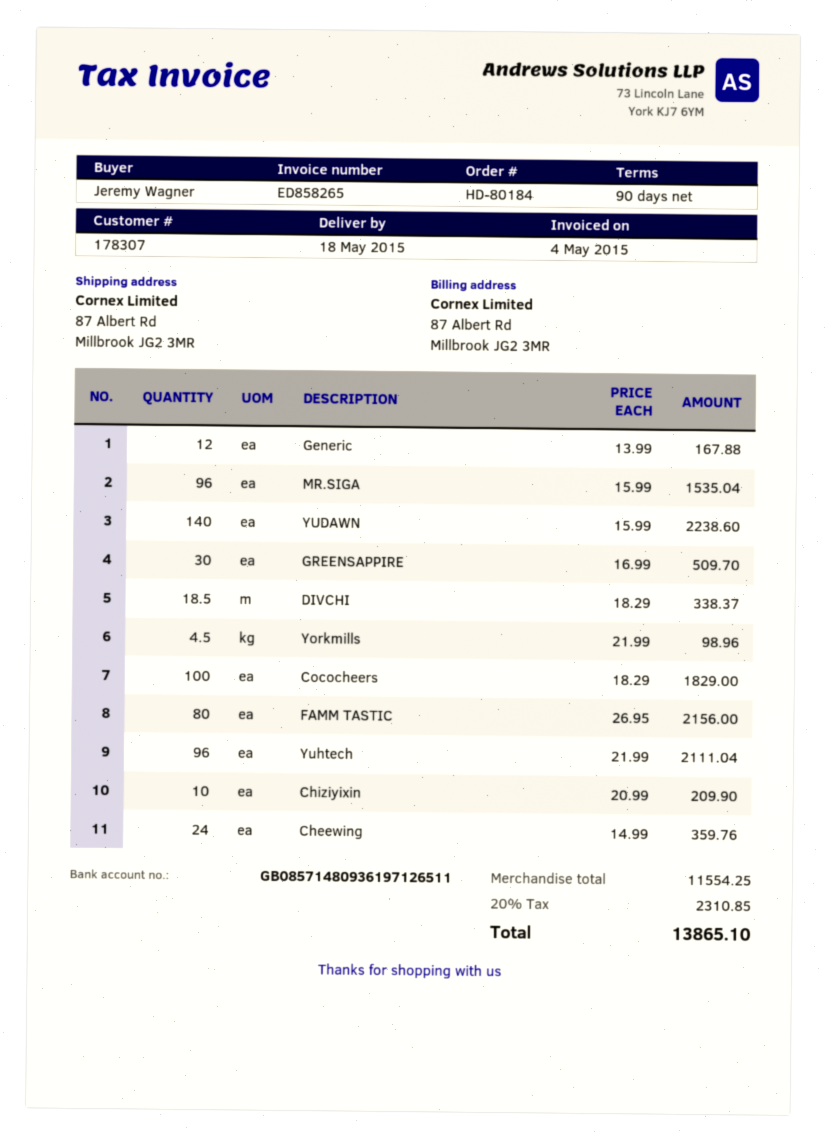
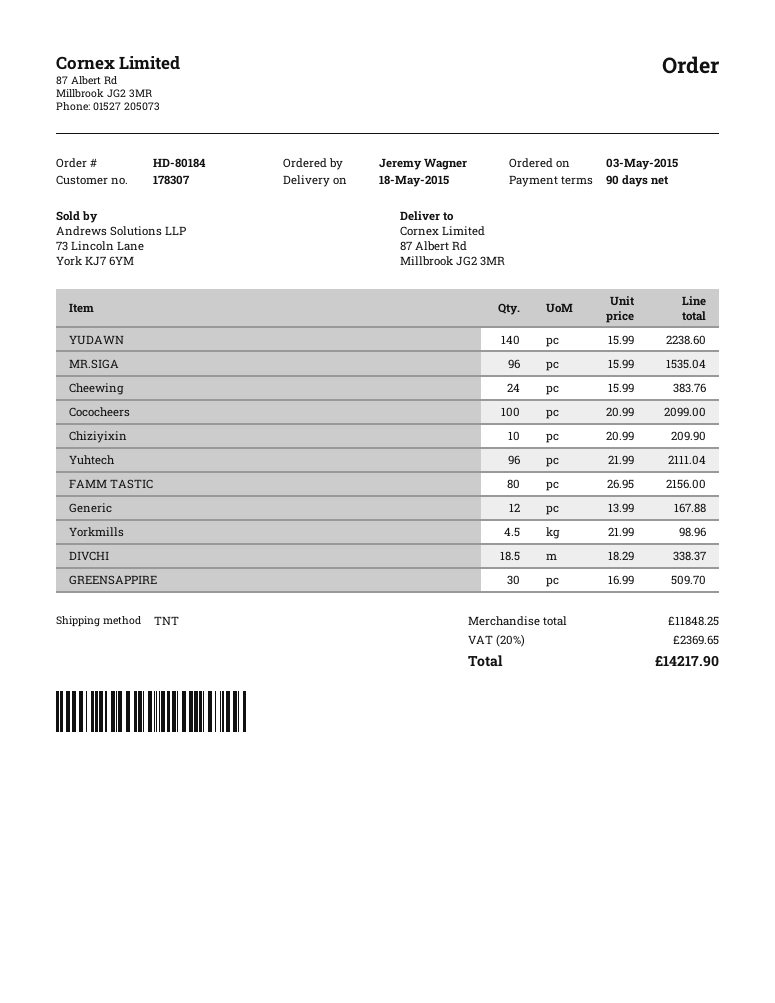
Cococheers: 100 x 18.29 = 1829.00 -> 100 x 20.99 = 2099.00
Cheewing: 24 x 14.99 = 359.76 -> 24 x 15.99 = 383.76
subtotal: 11554.25 -> 11848.25
tax: 20% = 2310.85 -> 20% = 2369.65
total: 13865.10 -> 14217.90

